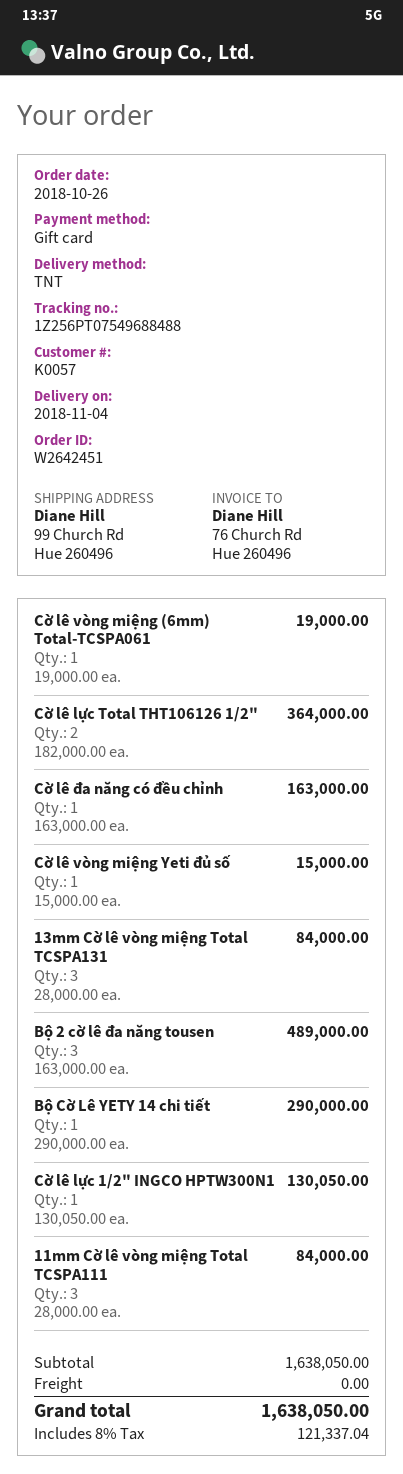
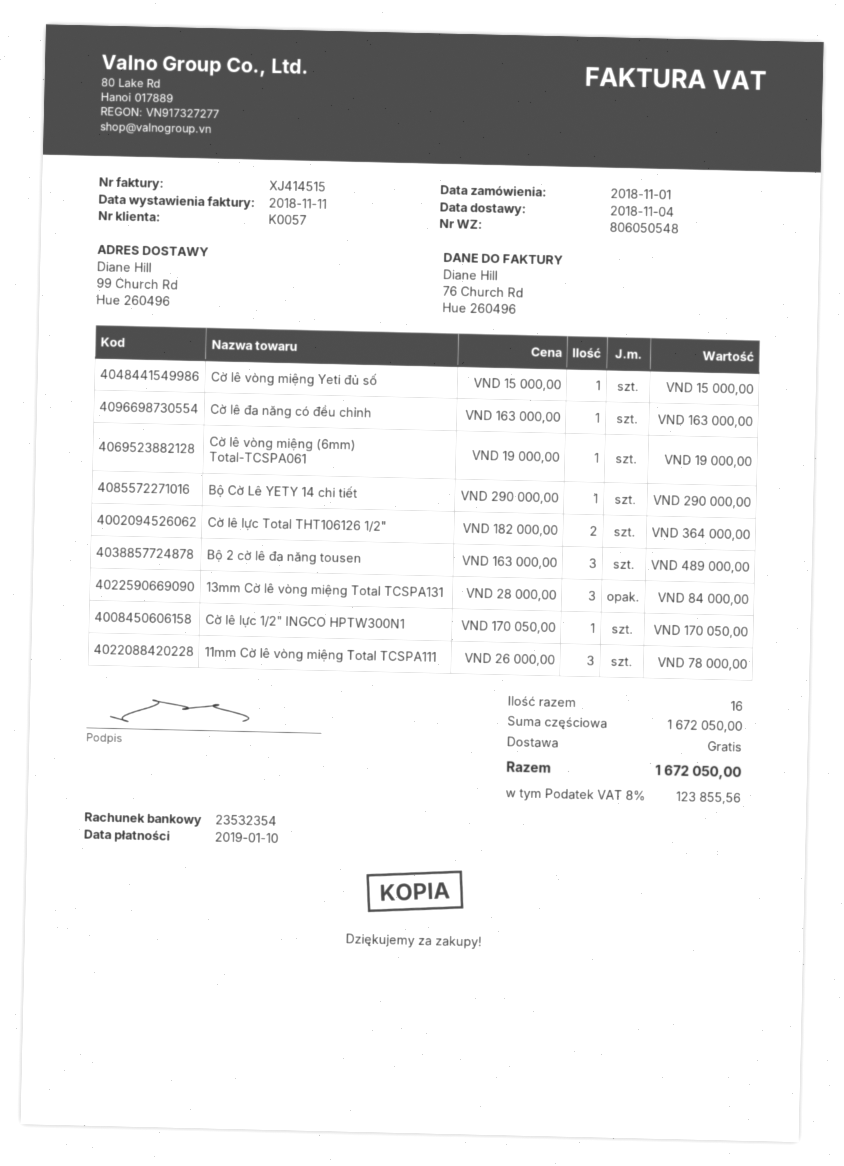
order date: 2018-10-26 -> 2018-11-01
Cờ lê lực 1/2" INGCO HPTW300N1: 1 x 130050.00 = 130050.00 -> 1 x 170050.00 = 170050.00
11mm Cờ lê vòng miệng Total TCSPA111: 3 x 28000.00 = 84000.00 -> 3 x 26000.00 = 78000.00
subtotal: 1638050.00 -> 1672050.00
tax: 8% = 121337.04 -> 8% = 123855.56
total: 1638050.00 -> 1672050.00

